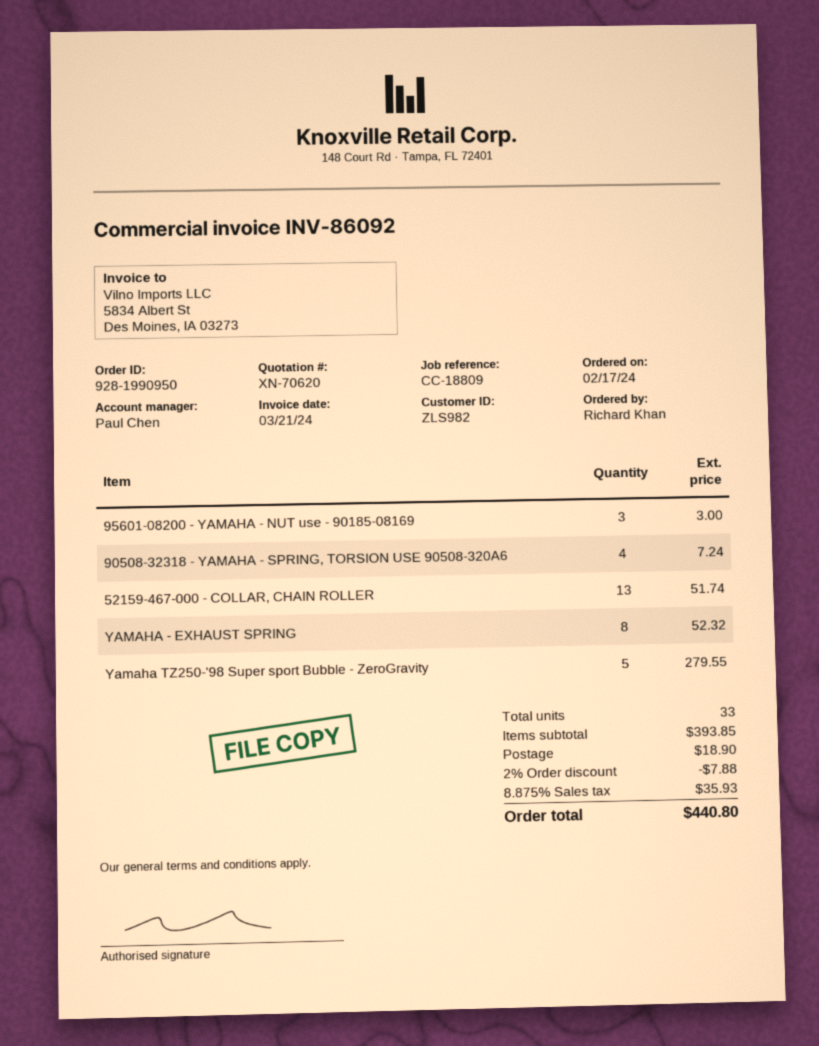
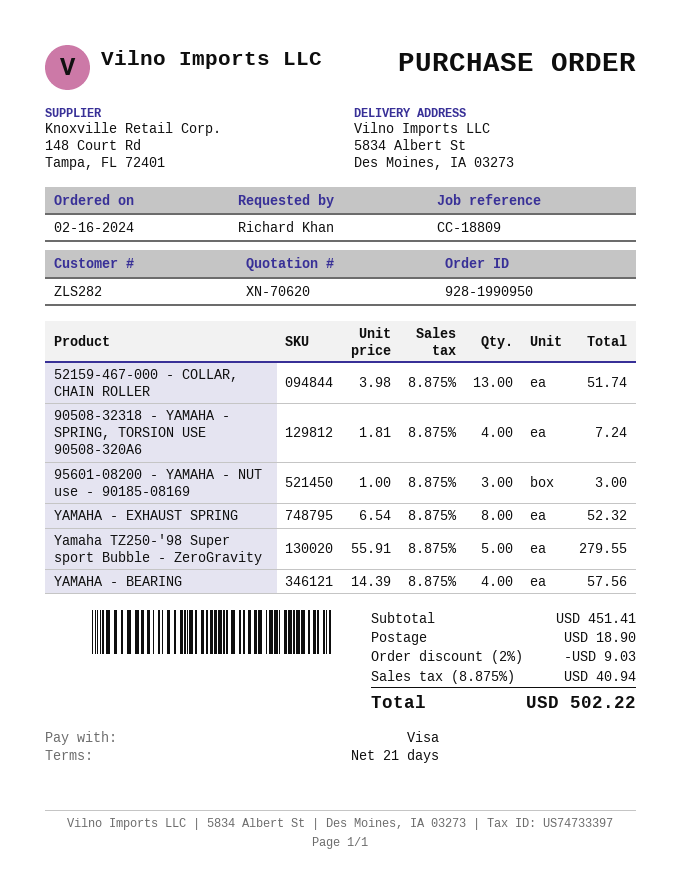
order date: 2024-02-17 -> 2024-02-16
customer number: ZLS982 -> ZLS282
YAMAHA - BEARING: none -> 4 for 57.56
subtotal: 393.85 -> 451.41
discount: 2% = 7.88 -> 2% = 9.03
tax: 8.875% = 35.93 -> 8.875% = 40.94
total: 440.80 -> 502.22

